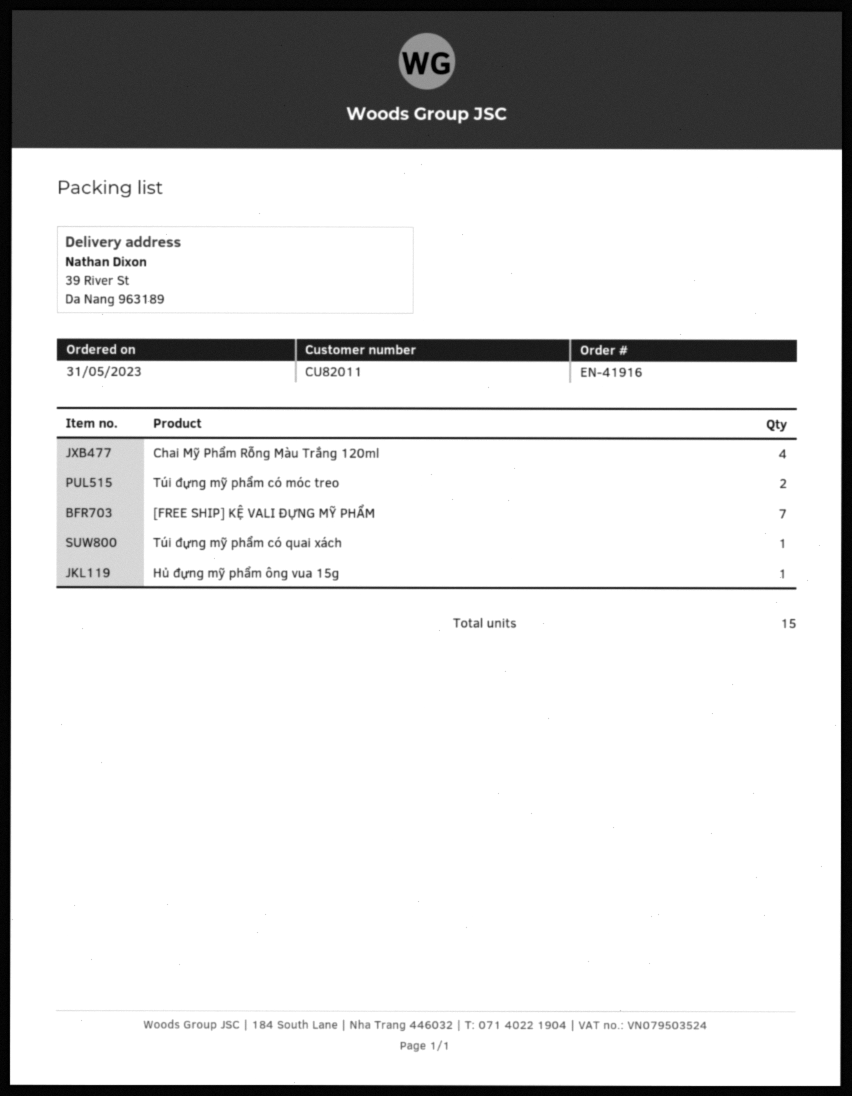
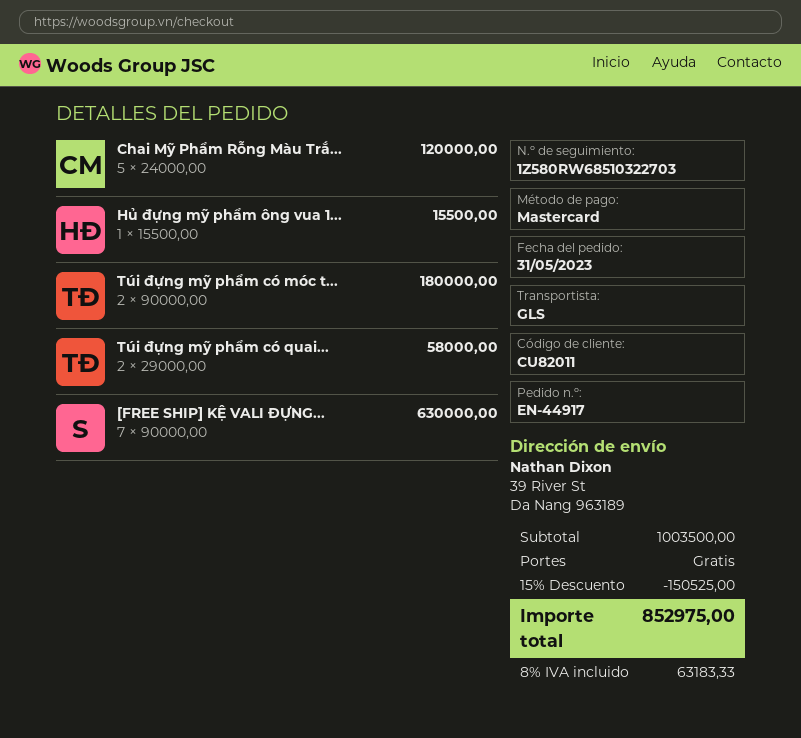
order number: EN-41916 -> EN-44917
Chai Mỹ Phẩm Rỗng Màu Trắng 120ml: 4 -> 5
Túi đựng mỹ phẩm có quai xách: 1 -> 2

